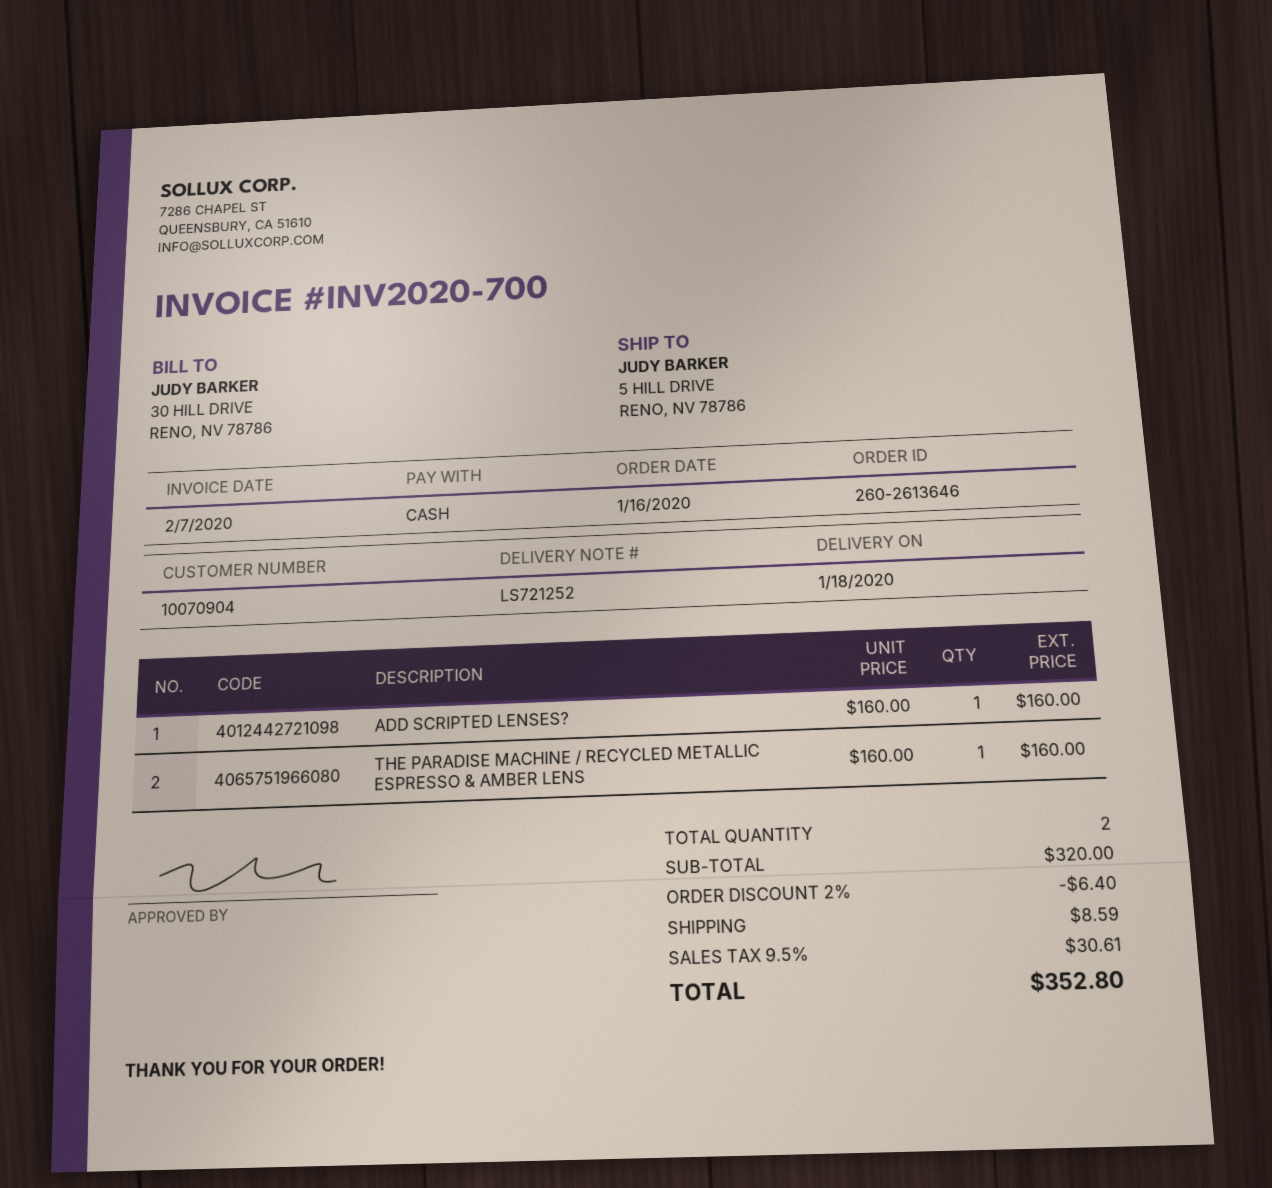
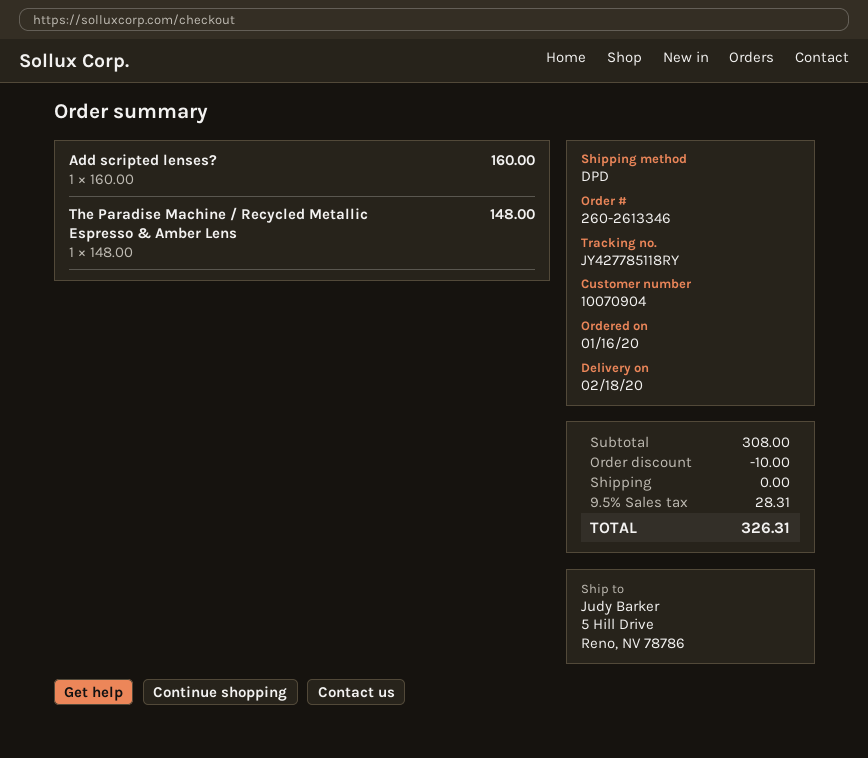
order number: 260-2613646 -> 260-2613346
delivery date: 2020-01-18 -> 2020-02-18
THE PARADISE MACHINE / RECYCLED METALLIC ESPRESSO & AMBER LENS: 1 x 160.00 = 160.00 -> 1 x 148.00 = 148.00
subtotal: 320.00 -> 308.00
discount: 6.40 -> 10.00
shipping: 8.59 -> 0.00
tax: 9.5% = 30.61 -> 9.5% = 28.31
total: 352.80 -> 326.31

